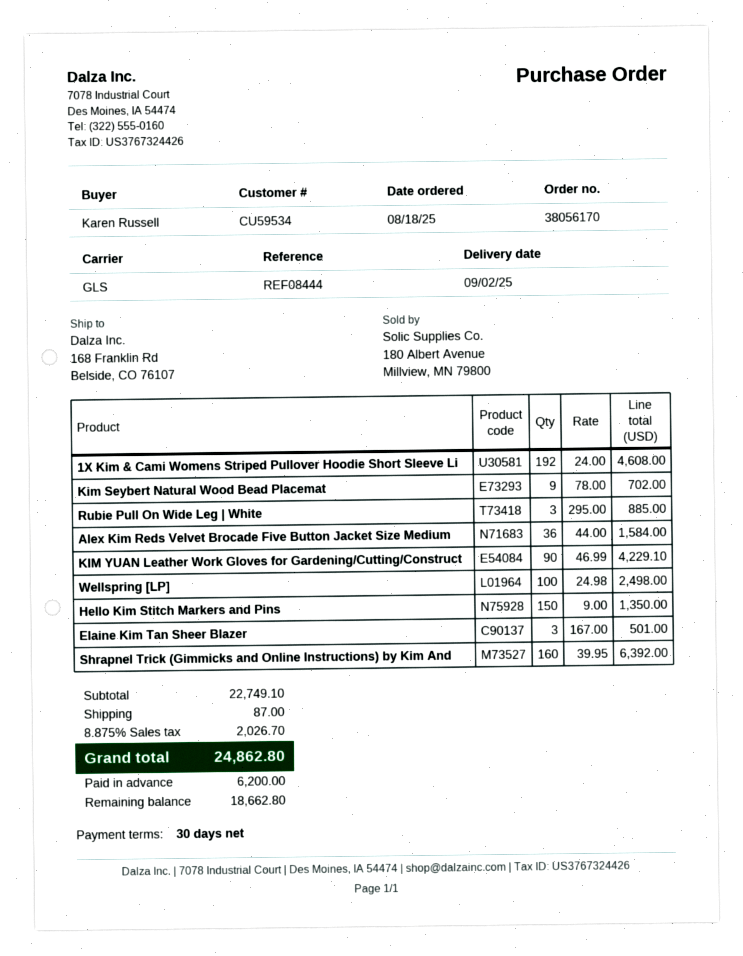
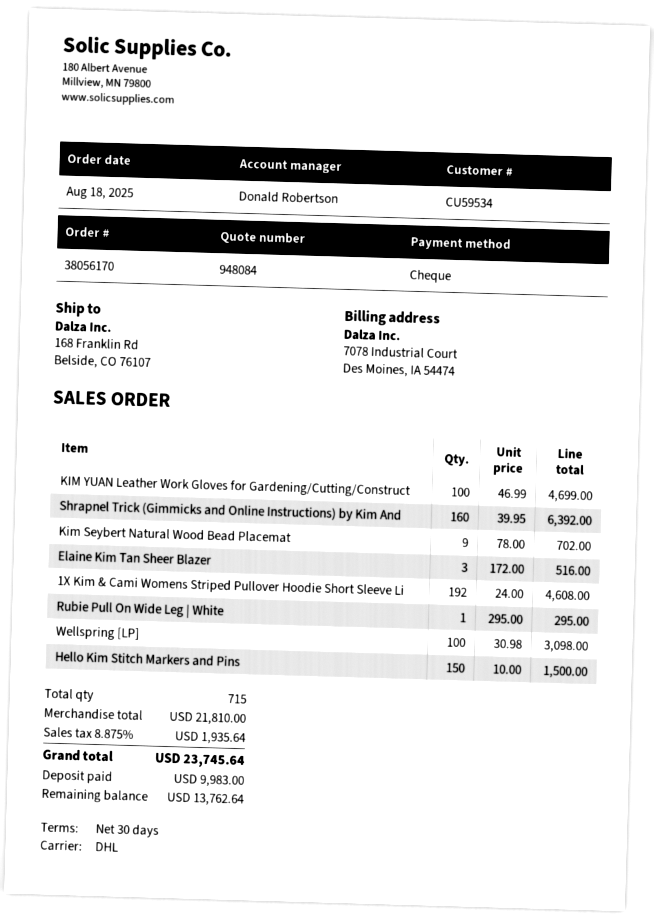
shipping method: GLS -> DHL
Rubie Pull On Wide Leg | White: 3 x 295.00 = 885.00 -> 1 x 295.00 = 295.00
Alex Kim Reds Velvet Brocade Five Button Jacket Size Medium: 36 x 44.00 = 1584.00 -> none
KIM YUAN Leather Work Gloves for Gardening/Cutting/Construct: 90 x 46.99 = 4229.10 -> 100 x 46.99 = 4699.00
Wellspring [LP]: 100 x 24.98 = 2498.00 -> 100 x 30.98 = 3098.00
Hello Kim Stitch Markers and Pins: 150 x 9.00 = 1350.00 -> 150 x 10.00 = 1500.00
Elaine Kim Tan Sheer Blazer: 3 x 167.00 = 501.00 -> 3 x 172.00 = 516.00
subtotal: 22749.10 -> 21810.00
shipping: 87.00 -> none
tax: 8.875% = 2026.70 -> 8.875% = 1935.64
total: 24862.80 -> 23745.64
deposit: 6200.00 -> 9983.00
balance: 18662.80 -> 13762.64

